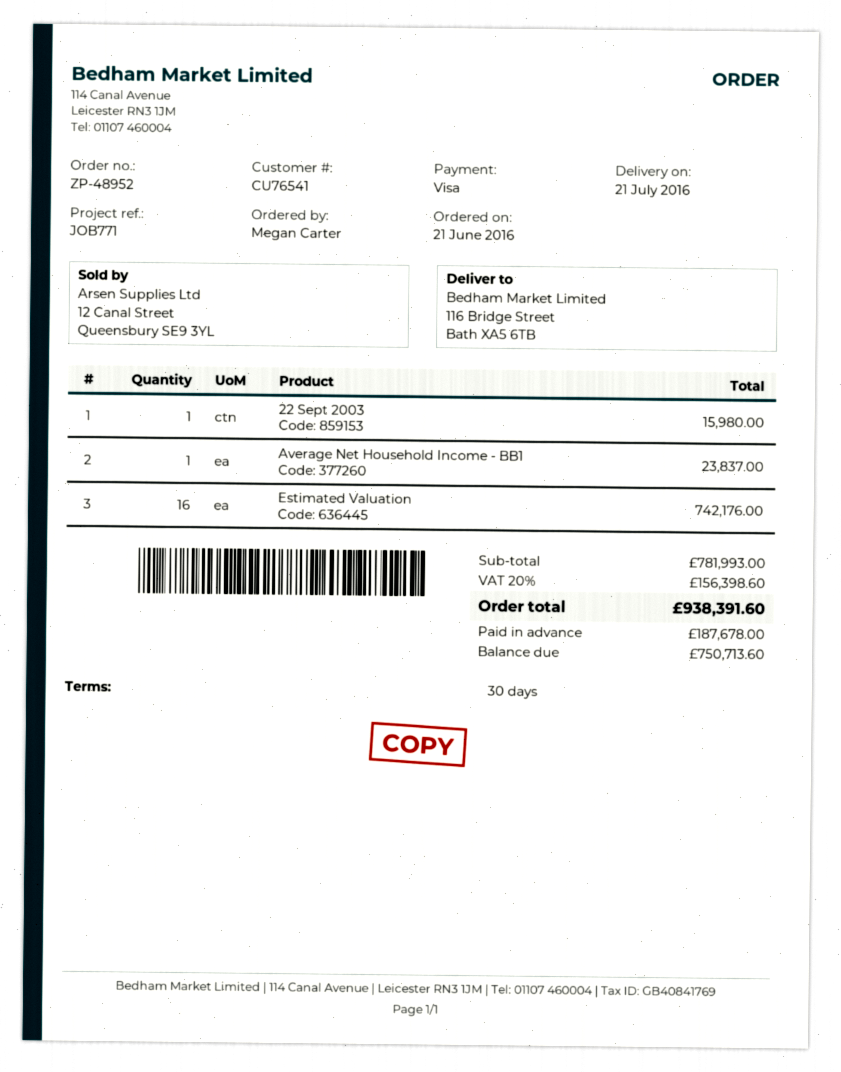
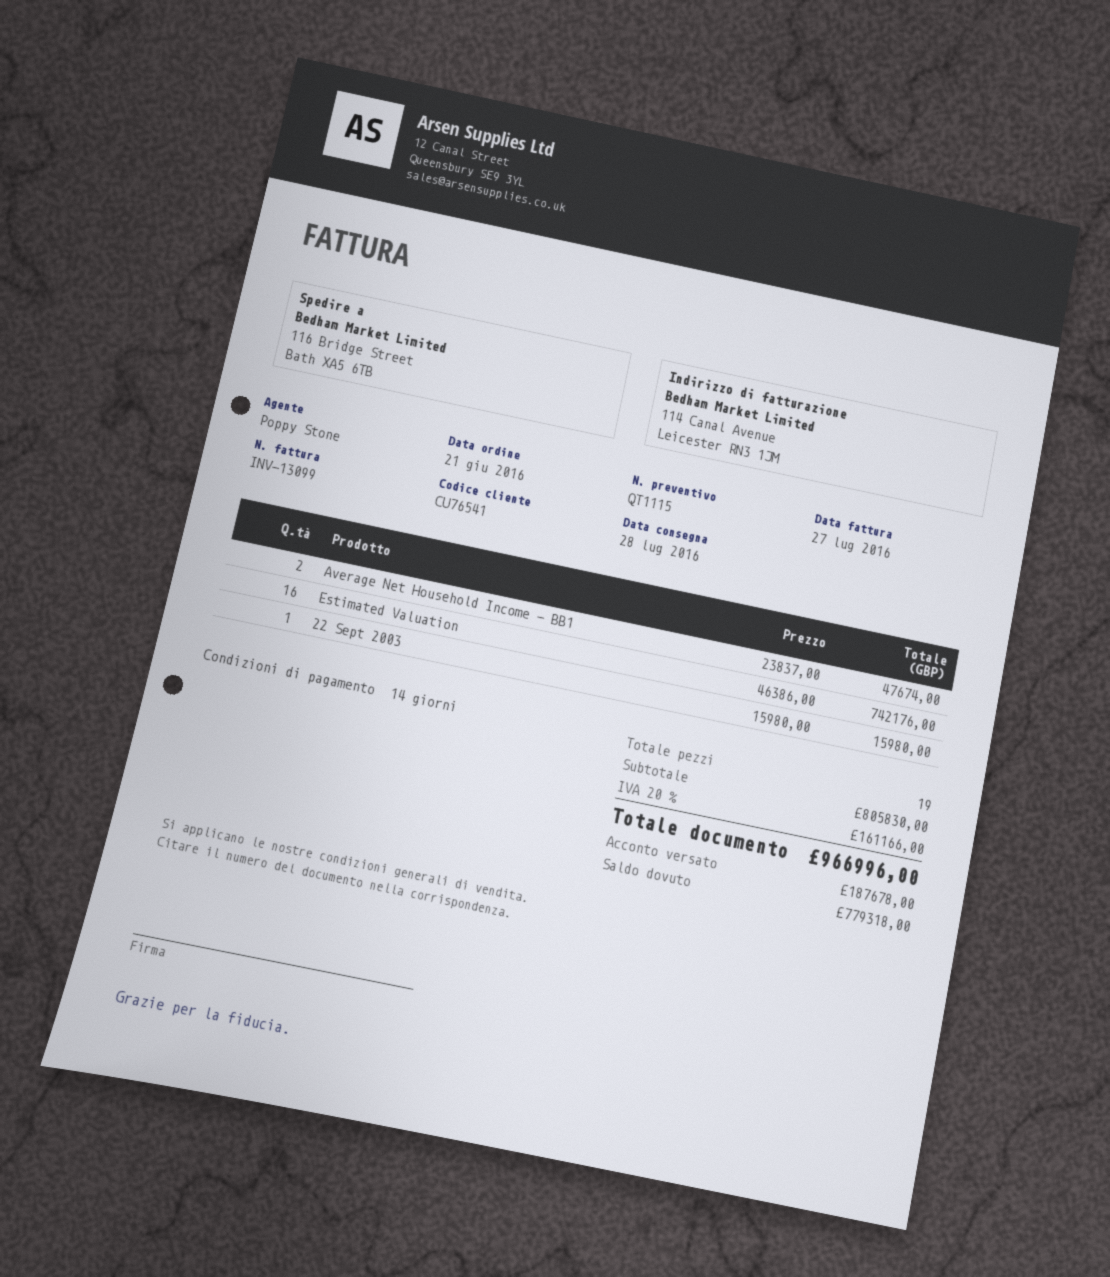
delivery date: 2016-07-21 -> 2016-07-28
payment terms: 30 days -> 14 days
Average Net Household Income - BB1: 1 for 23837.00 -> 2 for 47674.00
subtotal: 781993.00 -> 805830.00
tax: 20% = 156398.60 -> 20% = 161166.00
total: 938391.60 -> 966996.00
balance: 750713.60 -> 779318.00

